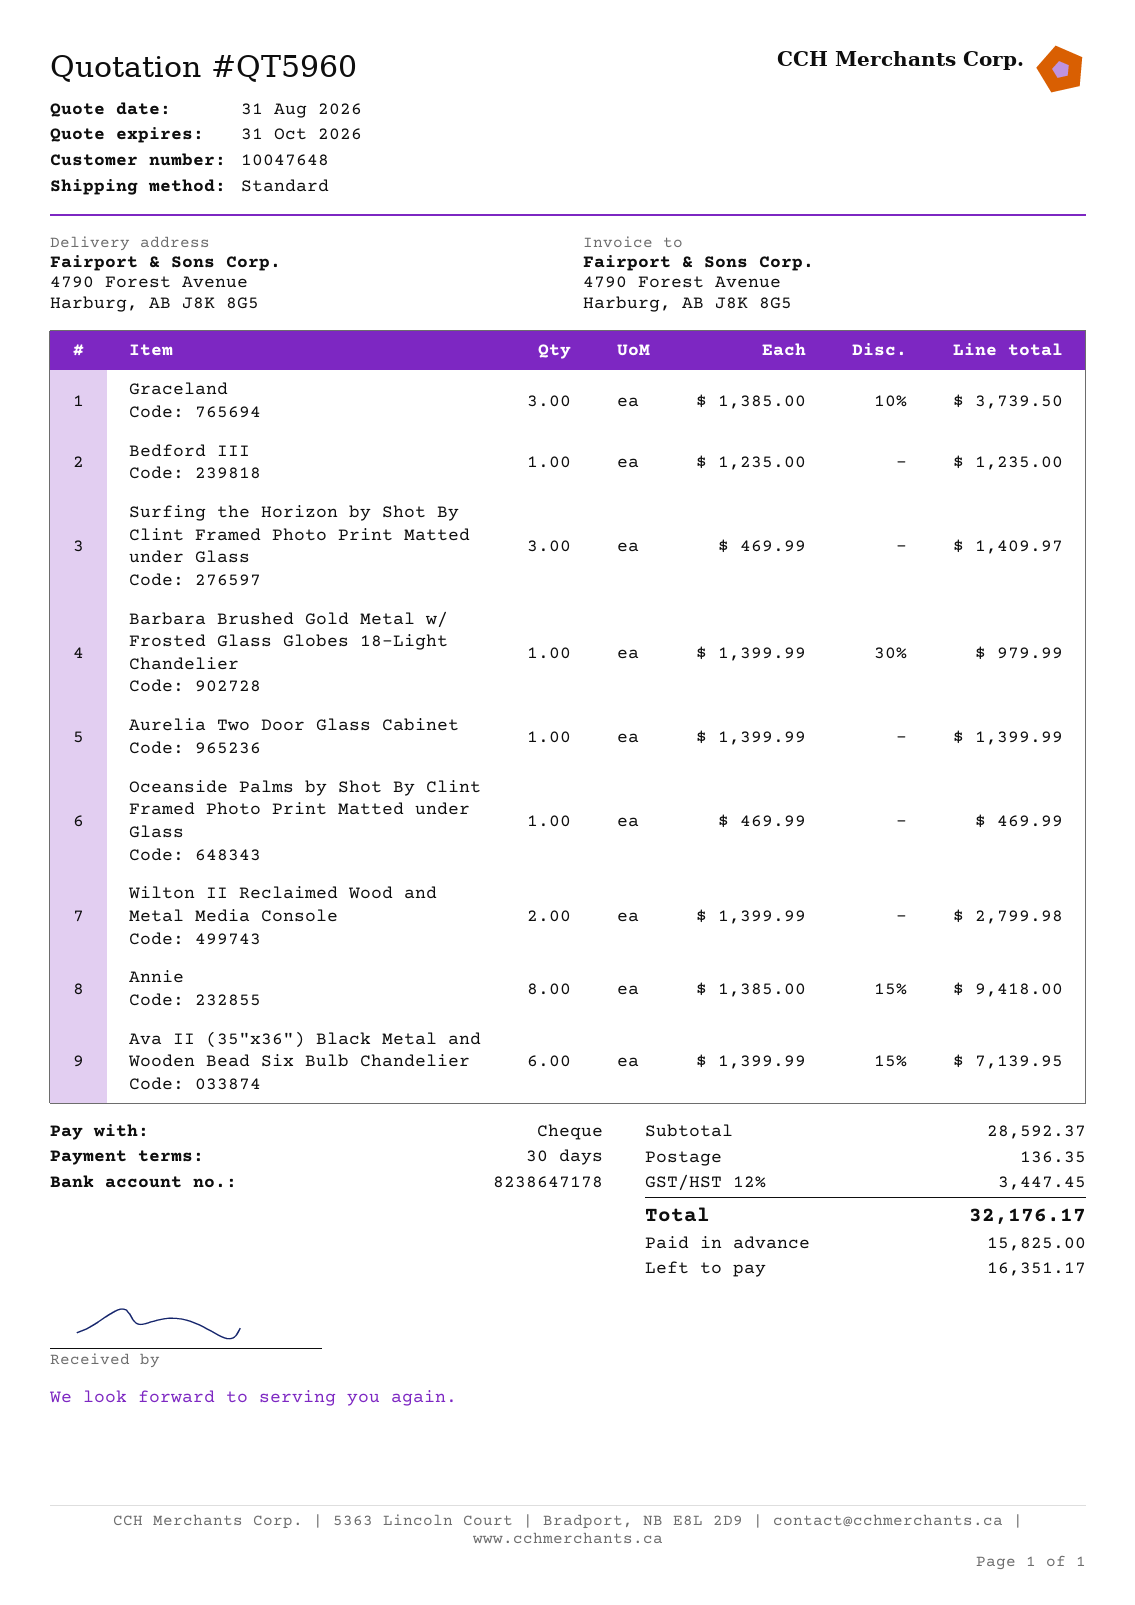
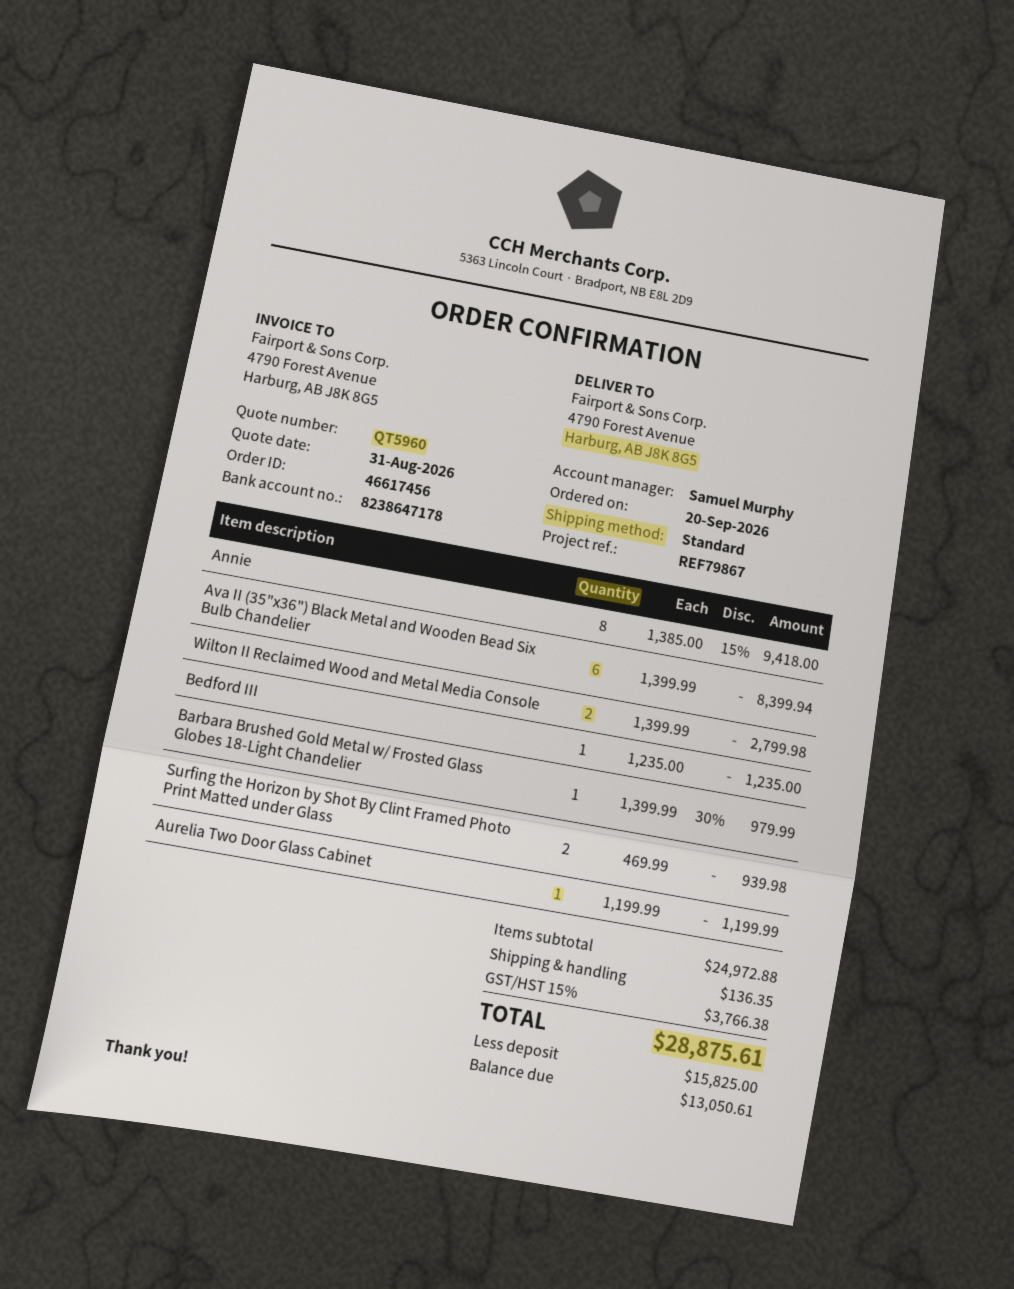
Graceland: 3 x 1385.00 - 10% = 3739.50 -> none
Surfing the Horizon by Shot By Clint Framed Photo Print Matted under Glass: 3 x 469.99 = 1409.97 -> 2 x 469.99 = 939.98
Aurelia Two Door Glass Cabinet: 1 x 1399.99 = 1399.99 -> 1 x 1199.99 = 1199.99
Oceanside Palms by Shot By Clint Framed Photo Print Matted under Glass: 1 x 469.99 = 469.99 -> none
Ava II (35"x36") Black Metal and Wooden Bead Six Bulb Chandelier: 6 x 1399.99 - 15% = 7139.95 -> 6 x 1399.99 = 8399.94
subtotal: 28592.37 -> 24972.88
tax: 12% = 3447.45 -> 15% = 3766.38
total: 32176.17 -> 28875.61
balance: 16351.17 -> 13050.61

